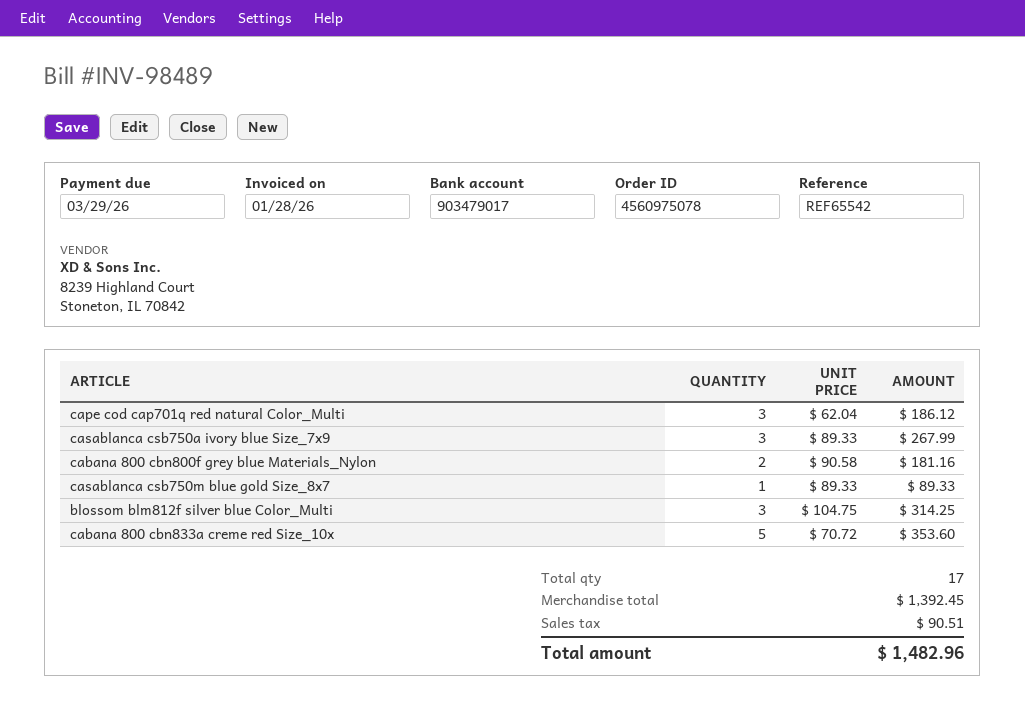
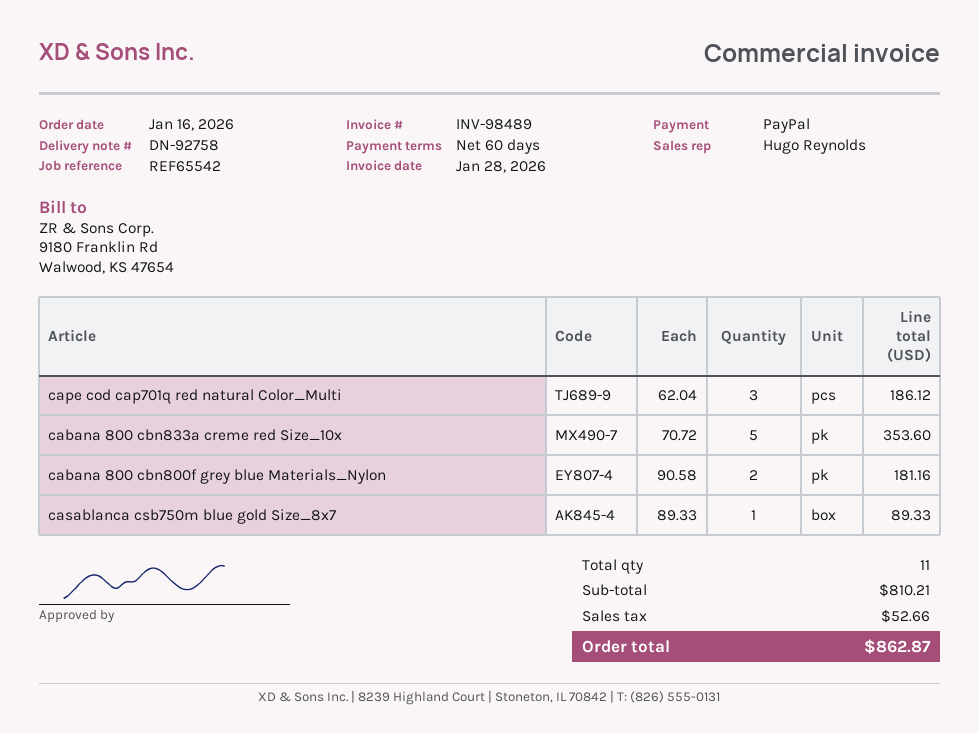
casablanca csb750a ivory blue Size_7x9: 3 x 89.33 = 267.99 -> none
blossom blm812f silver blue Color_Multi: 3 x 104.75 = 314.25 -> none
total quantity: 17 -> 11
subtotal: 1392.45 -> 810.21
tax: 90.51 -> 52.66
total: 1482.96 -> 862.87

